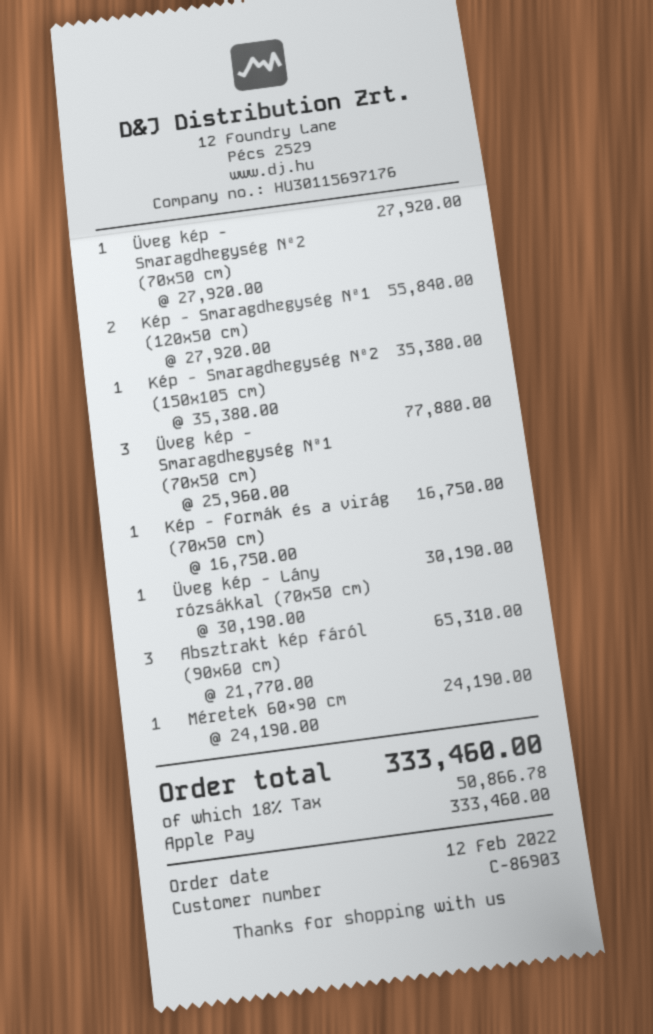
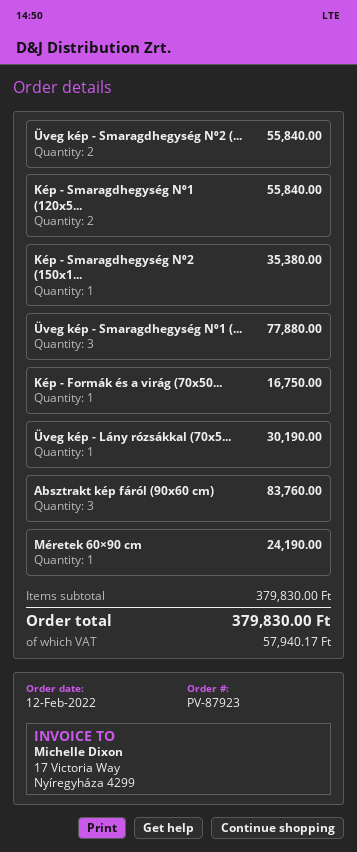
Üveg kép - Smaragdhegység N⁰2 (70x50 cm): 1 for 27920.00 -> 2 for 55840.00
Absztrakt kép fáról (90x60 cm): 3 for 65310.00 -> 3 for 83760.00
tax: 50866.78 -> 57940.17
total: 333460.00 -> 379830.00

